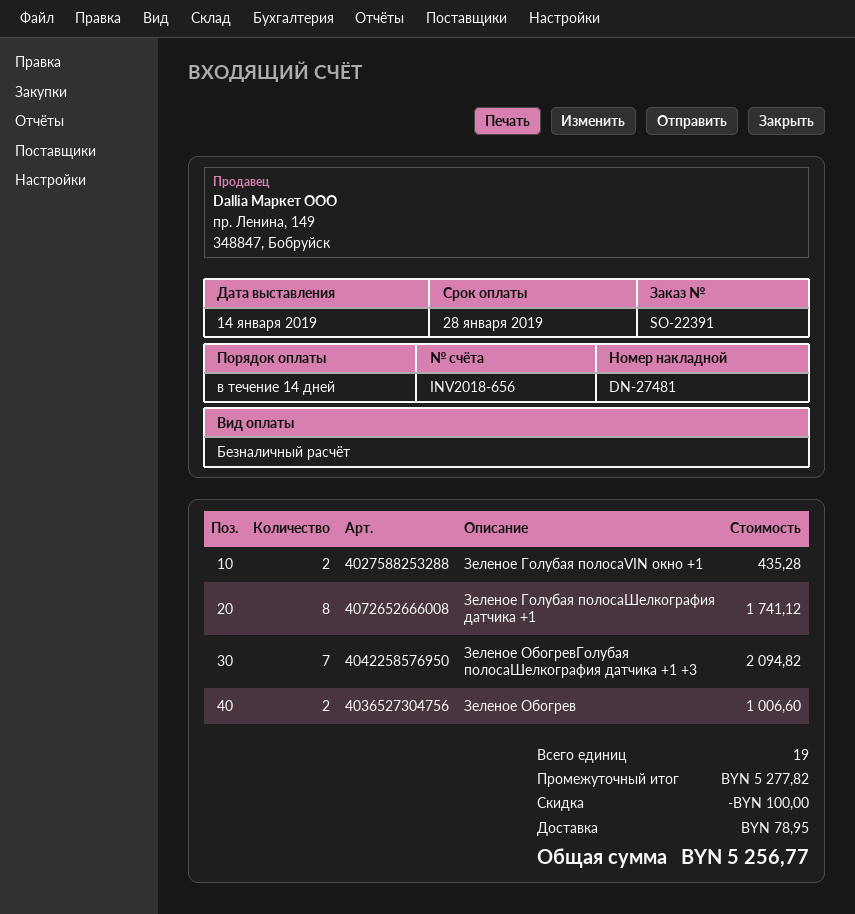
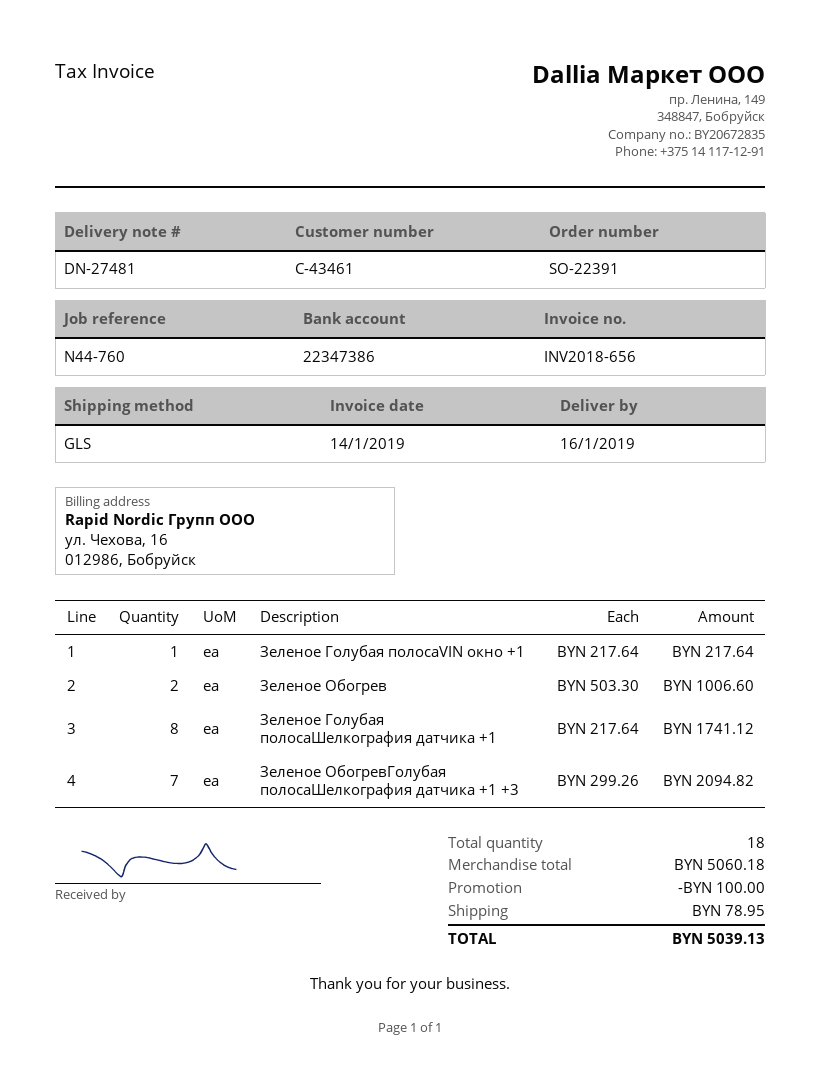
Зеленое Голубая полосаVIN окно +1: 2 for 435.28 -> 1 for 217.64
total quantity: 19 -> 18
subtotal: 5277.82 -> 5060.18
total: 5256.77 -> 5039.13

